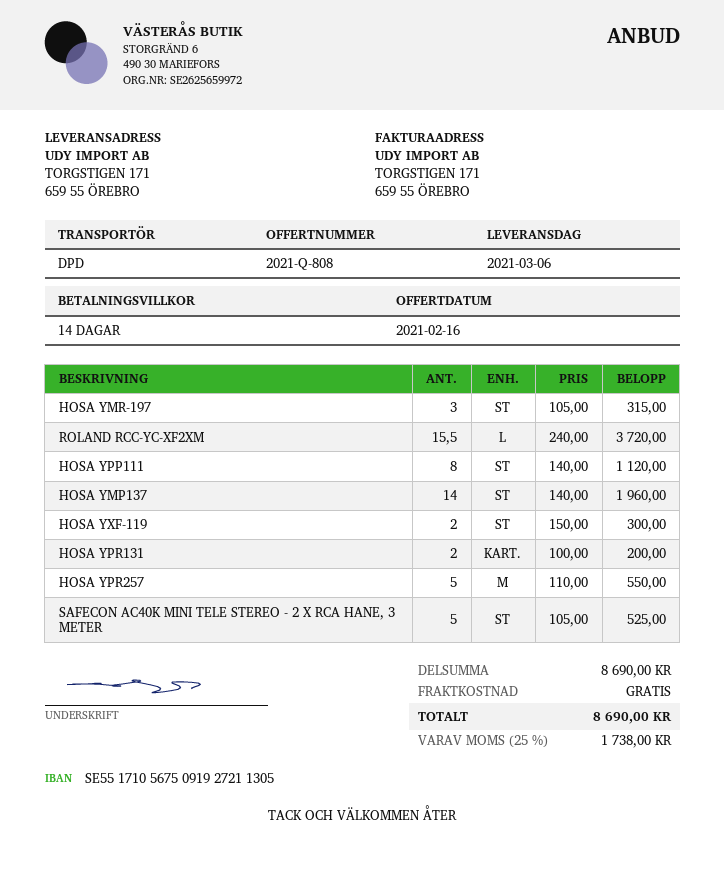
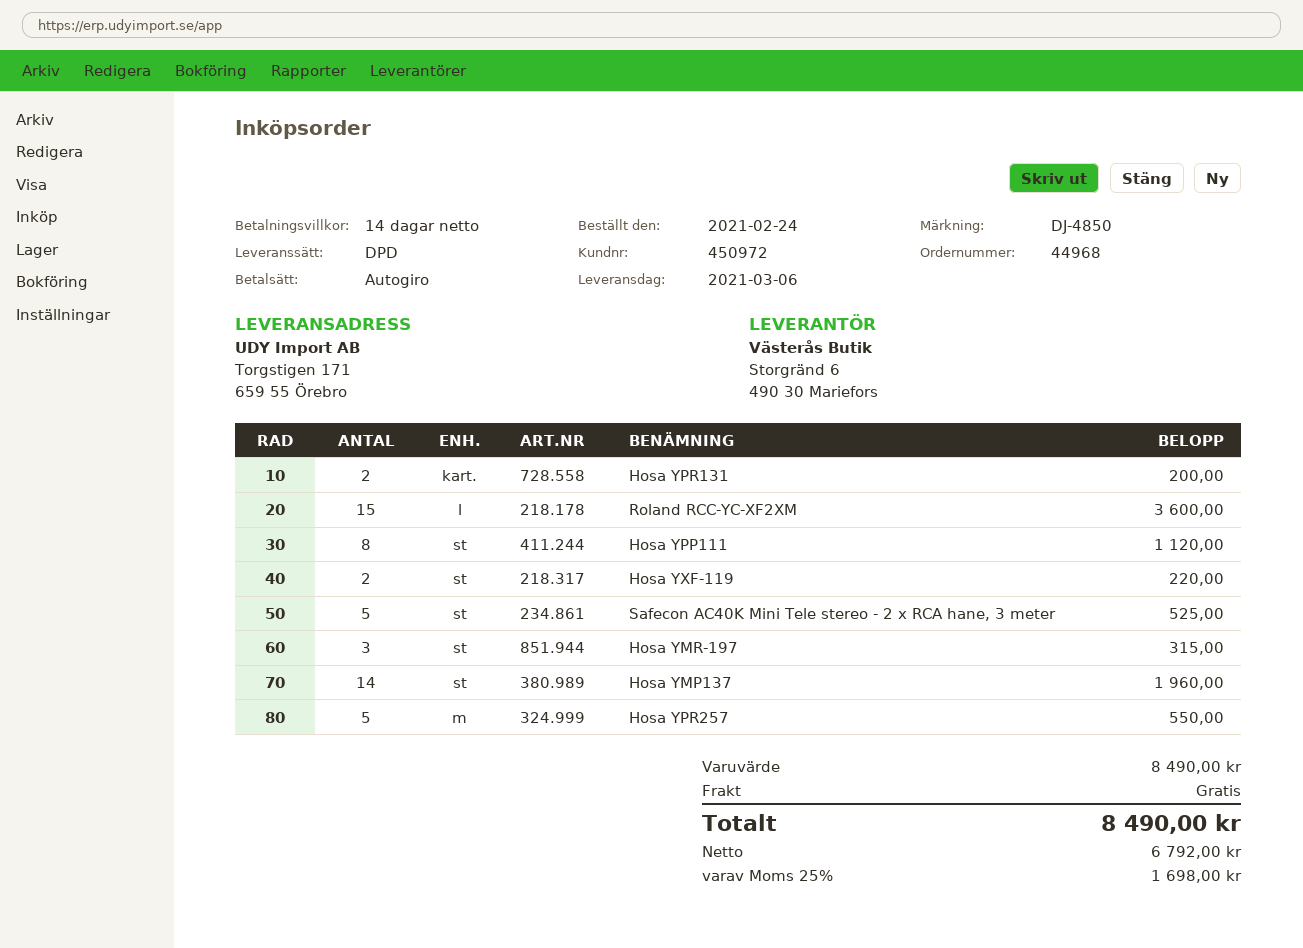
ROLAND RCC-YC-XF2XM: 15.5 for 3720.00 -> 15 for 3600.00
HOSA YXF-119: 2 for 300.00 -> 2 for 220.00
subtotal: 8690.00 -> 8490.00
tax: 25% = 1738.00 -> 25% = 1698.00
total: 8690.00 -> 8490.00

